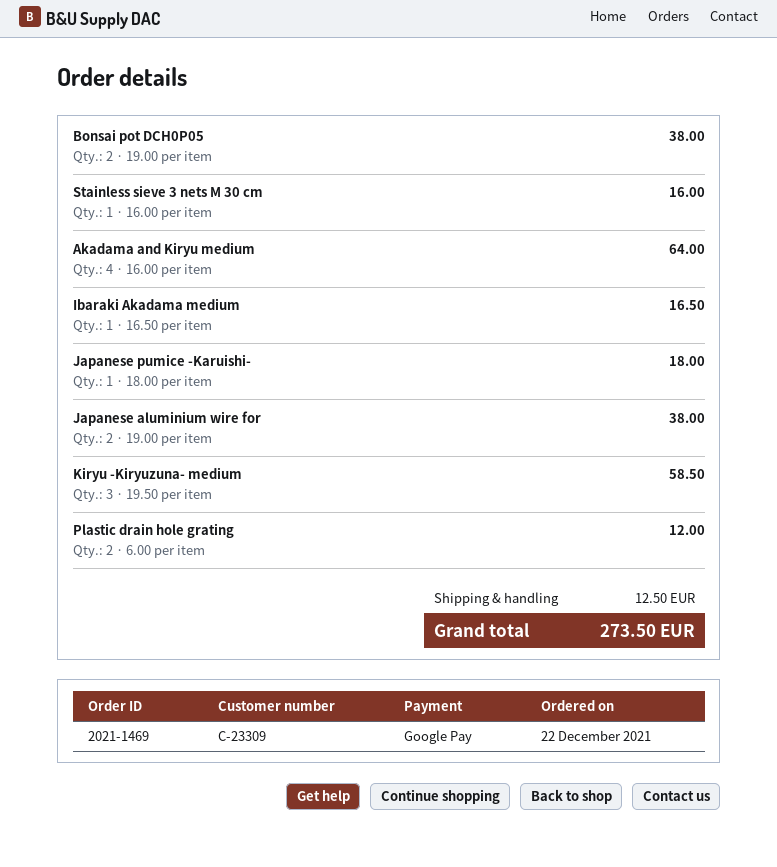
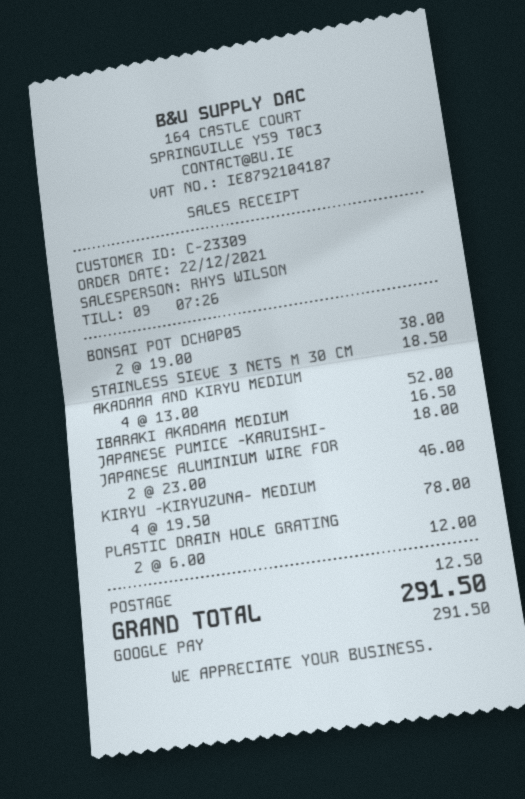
Stainless sieve 3 nets M 30 cm: 1 x 16.00 = 16.00 -> 1 x 18.50 = 18.50
Akadama and Kiryu medium: 4 x 16.00 = 64.00 -> 4 x 13.00 = 52.00
Japanese aluminium wire for: 2 x 19.00 = 38.00 -> 2 x 23.00 = 46.00
Kiryu -Kiryuzuna- medium: 3 x 19.50 = 58.50 -> 4 x 19.50 = 78.00
total: 273.50 -> 291.50

